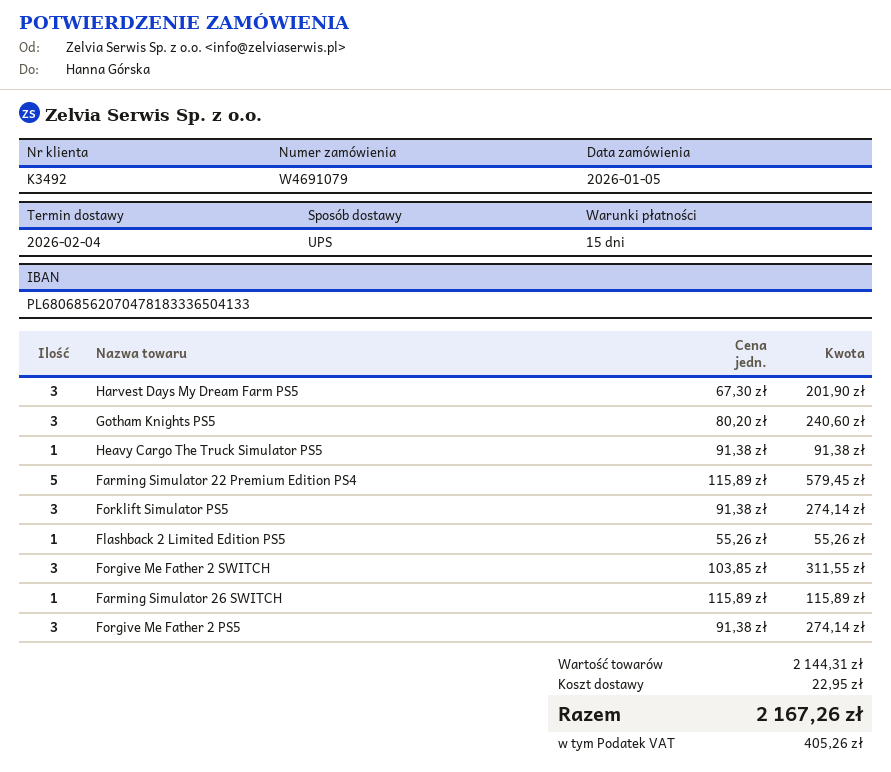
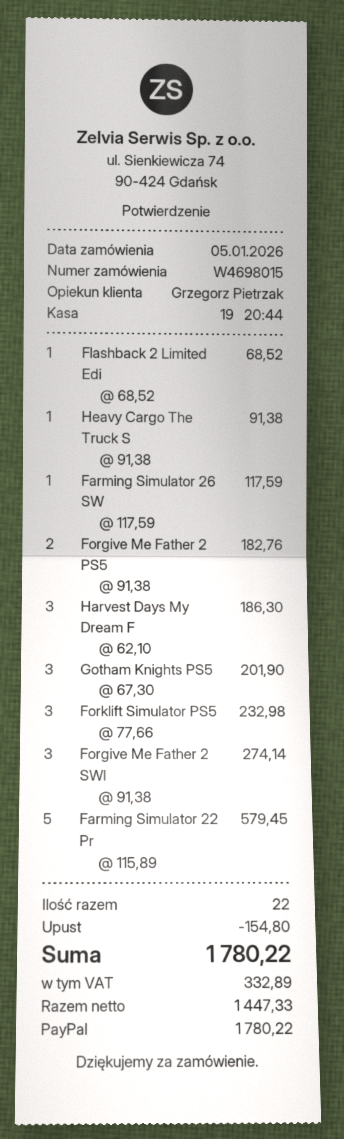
order number: W4691079 -> W4698015
Harvest Days My Dream Farm PS5: 3 x 67.30 = 201.90 -> 3 x 62.10 = 186.30
Gotham Knights PS5: 3 x 80.20 = 240.60 -> 3 x 67.30 = 201.90
Forklift Simulator PS5: 3 x 91.38 = 274.14 -> 3 x 77.66 = 232.98
Flashback 2 Limited Edition PS5: 1 x 55.26 = 55.26 -> 1 x 68.52 = 68.52
Forgive Me Father 2 SWITCH: 3 x 103.85 = 311.55 -> 3 x 91.38 = 274.14
Farming Simulator 26 SWITCH: 1 x 115.89 = 115.89 -> 1 x 117.59 = 117.59
Forgive Me Father 2 PS5: 3 x 91.38 = 274.14 -> 2 x 91.38 = 182.76
discount: none -> 154.80
shipping: 22.95 -> none
tax: 405.26 -> 332.89
total: 2167.26 -> 1780.22

